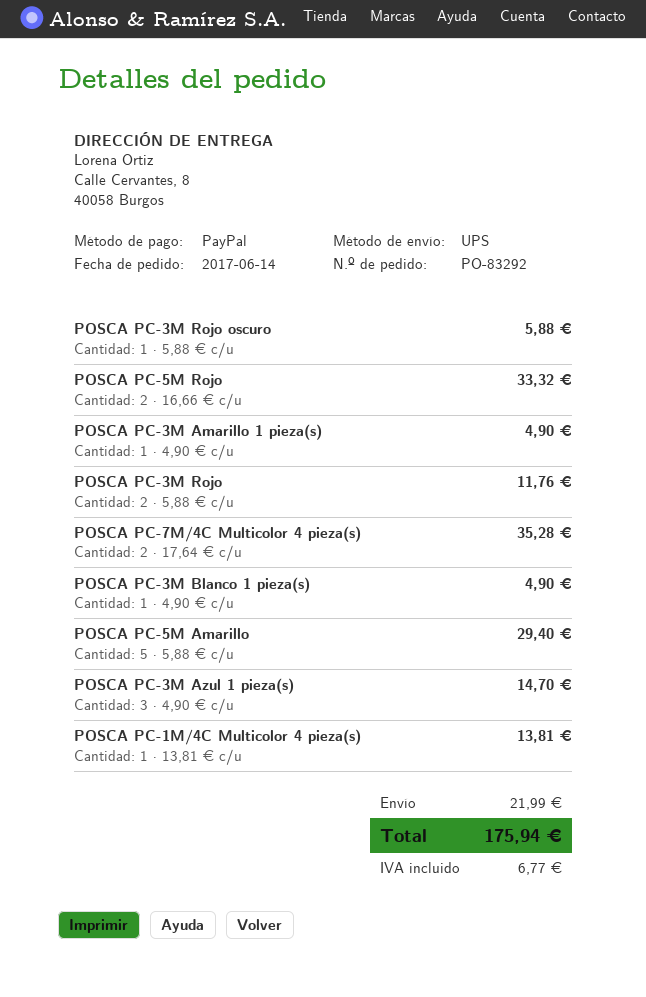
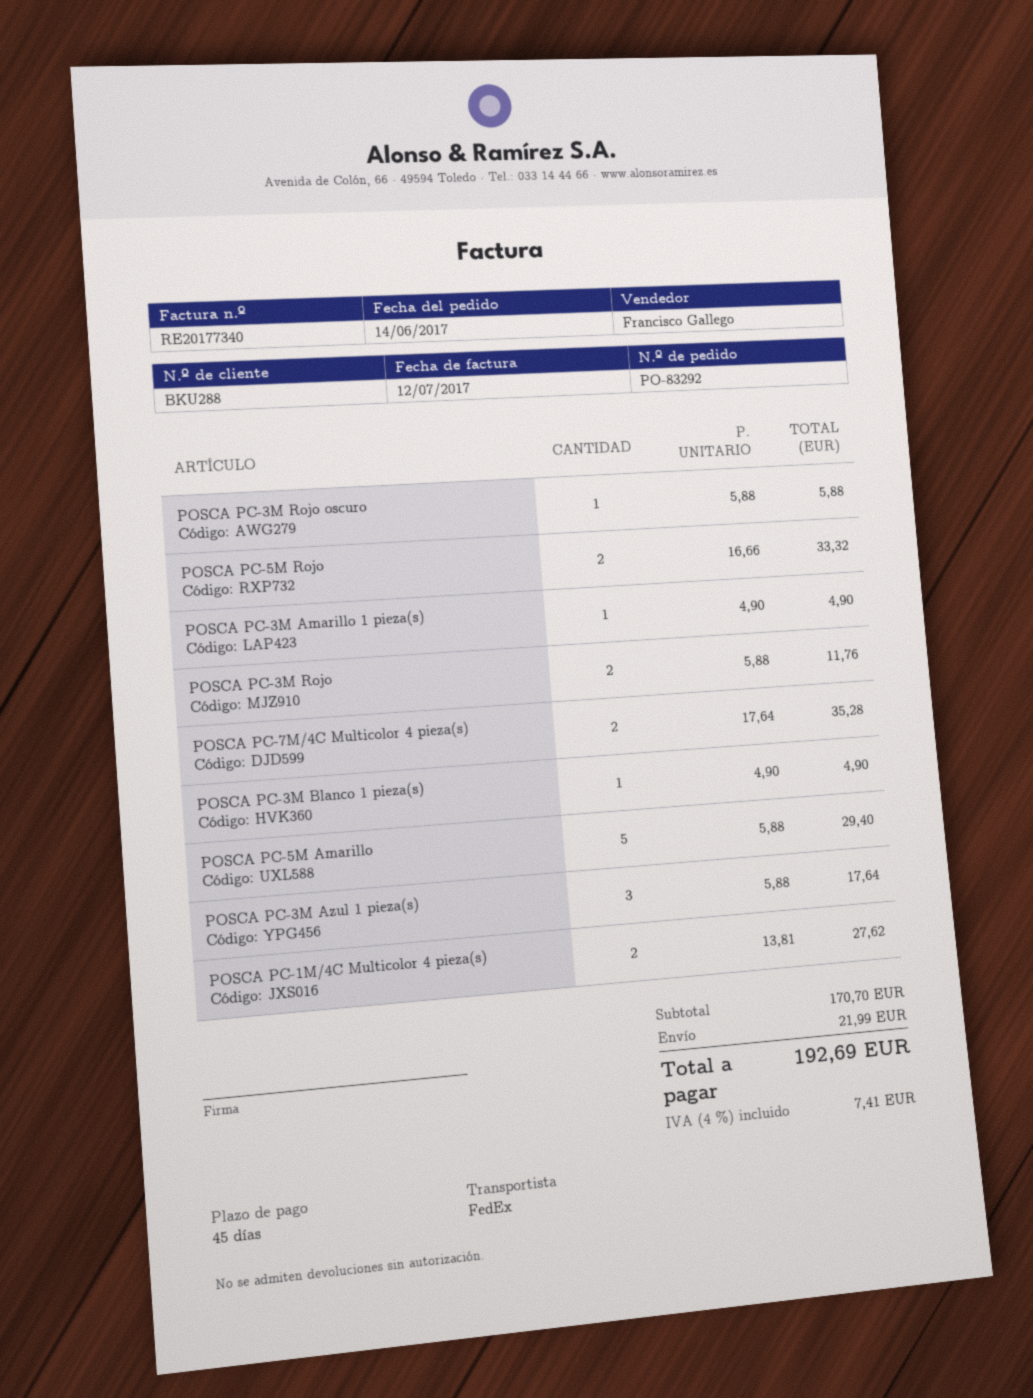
shipping method: UPS -> FedEx
POSCA PC-3M Azul 1 pieza(s): 3 x 4.90 = 14.70 -> 3 x 5.88 = 17.64
POSCA PC-1M/4C Multicolor 4 pieza(s): 1 x 13.81 = 13.81 -> 2 x 13.81 = 27.62
tax: 6.77 -> 7.41
total: 175.94 -> 192.69

